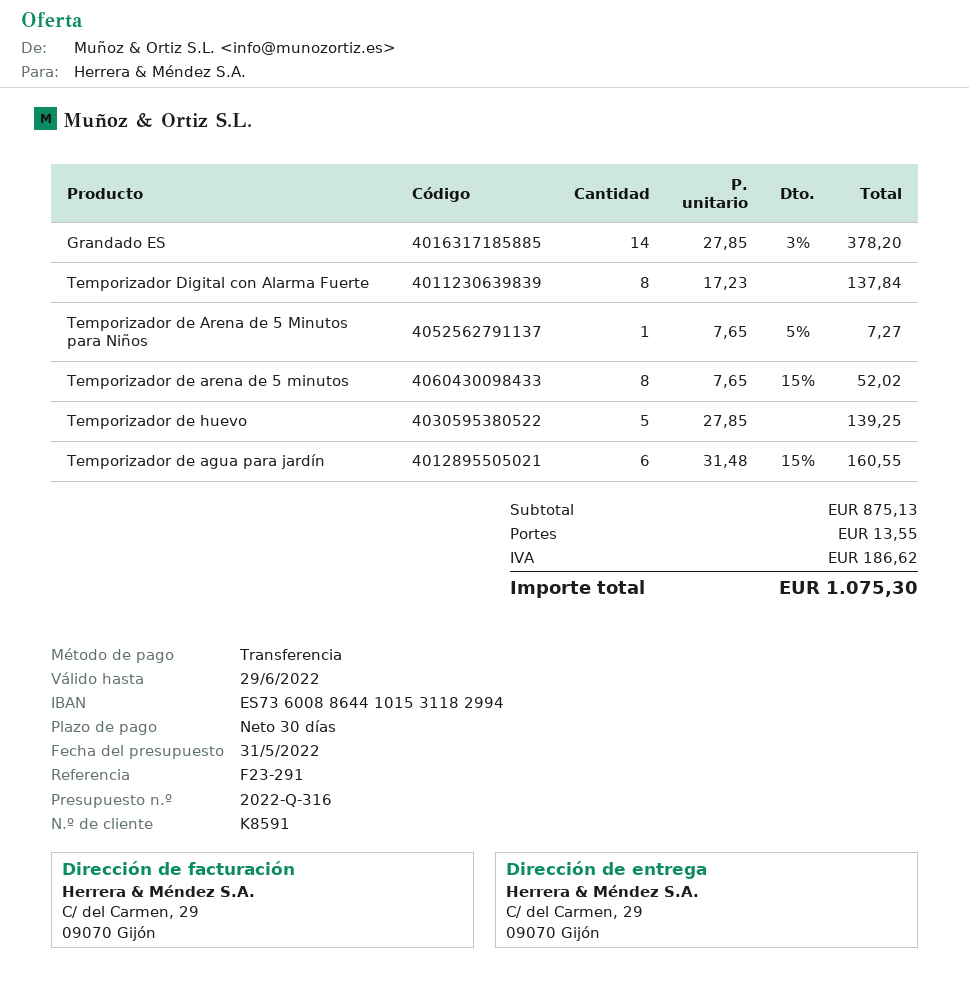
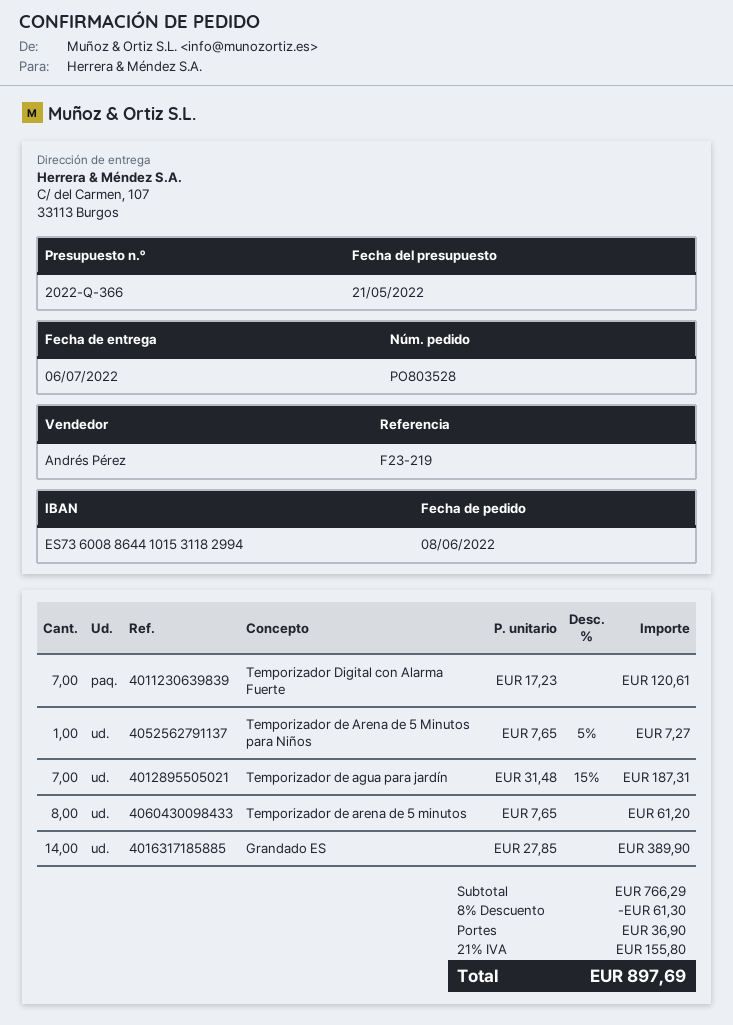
quote number: 2022-Q-316 -> 2022-Q-366
quote date: 2022-05-31 -> 2022-05-21
reference: F23-291 -> F23-219
ship to: C/ del Carmen, 29, 09070 Gijón -> C/ del Carmen, 107, 33113 Burgos
Grandado ES: 14 x 27.85 - 3% = 378.20 -> 14 x 27.85 = 389.90
Temporizador Digital con Alarma Fuerte: 8 x 17.23 = 137.84 -> 7 x 17.23 = 120.61
Temporizador de arena de 5 minutos: 8 x 7.65 - 15% = 52.02 -> 8 x 7.65 = 61.20
Temporizador de huevo: 5 x 27.85 = 139.25 -> none
Temporizador de agua para jardín: 6 x 31.48 - 15% = 160.55 -> 7 x 31.48 - 15% = 187.31
subtotal: 875.13 -> 766.29
discount: none -> 8% = 61.30
shipping: 13.55 -> 36.90
tax: 186.62 -> 155.80
total: 1075.30 -> 897.69

